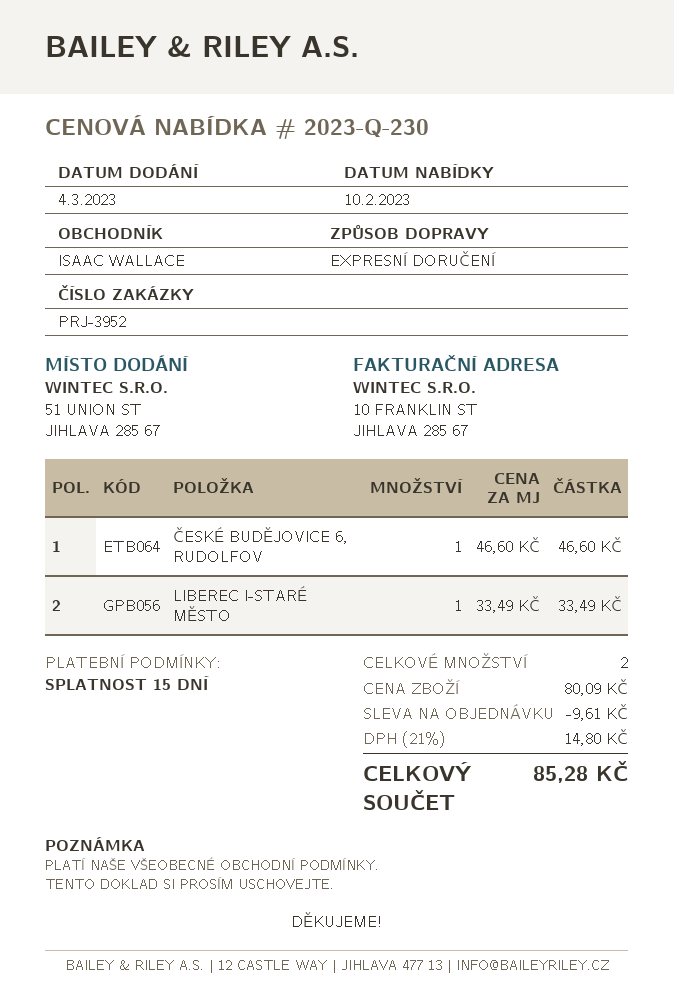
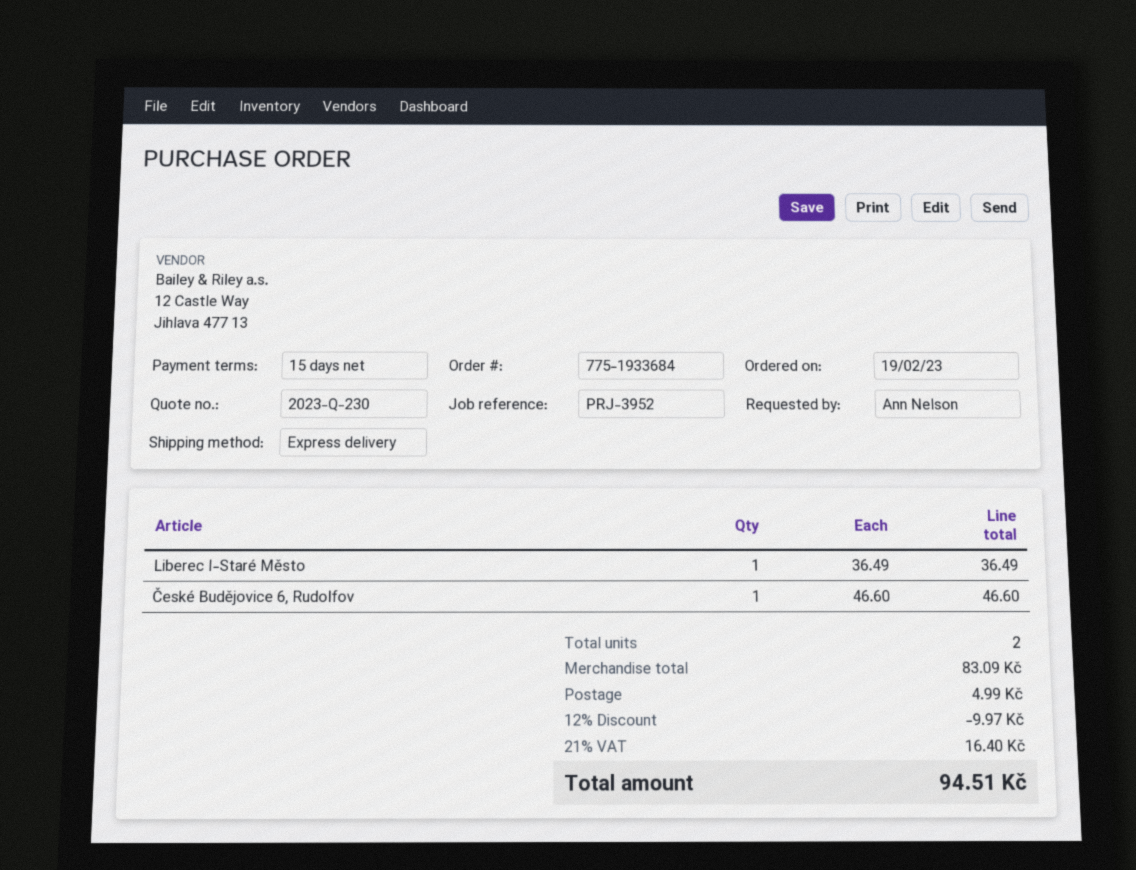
LIBEREC I-STARÉ MĚSTO: 1 x 33.49 = 33.49 -> 1 x 36.49 = 36.49
subtotal: 80.09 -> 83.09
discount: 9.61 -> 9.97
shipping: none -> 4.99
tax: 21% = 14.80 -> 21% = 16.40
total: 85.28 -> 94.51

